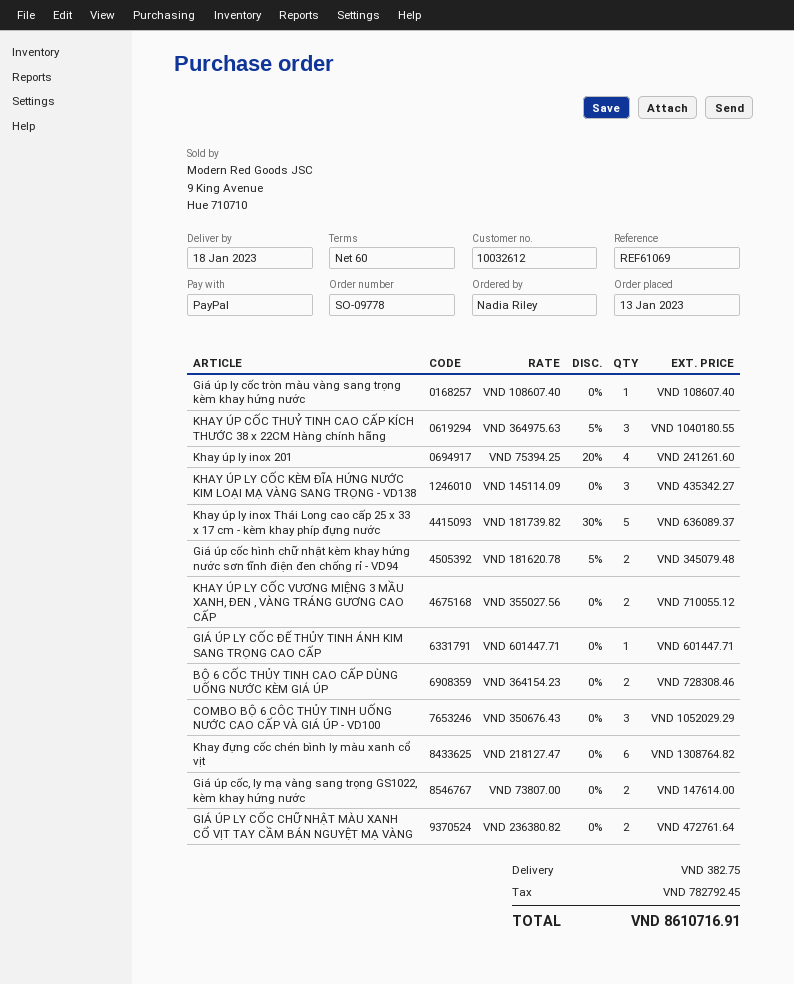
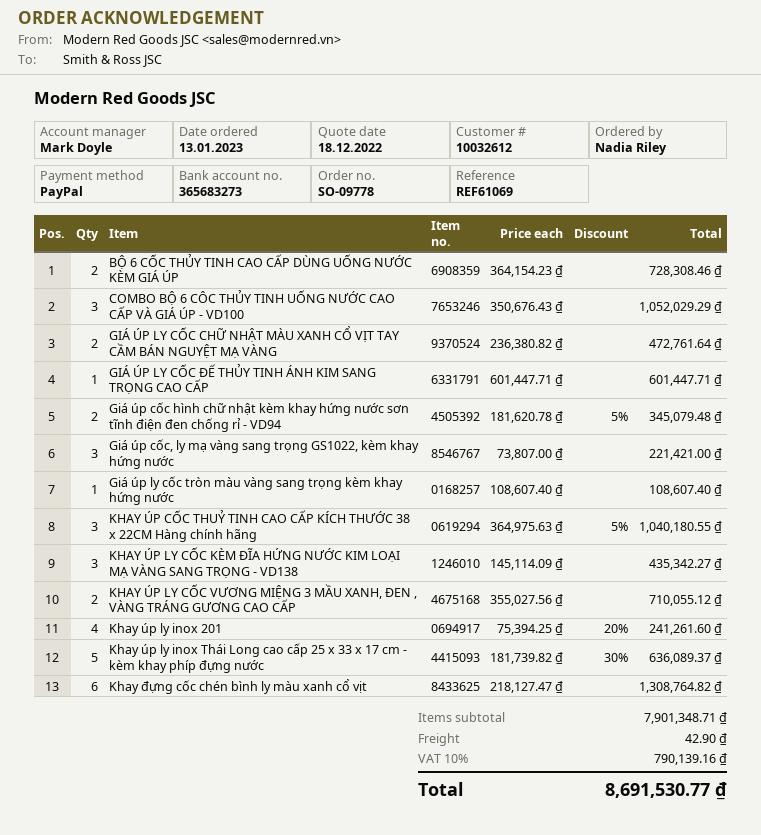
Giá úp cốc, ly mạ vàng sang trọng GS1022, kèm khay hứng nước: 2 x 73807.00 = 147614.00 -> 3 x 73807.00 = 221421.00
shipping: 382.75 -> 42.90
tax: 782792.45 -> 790139.16
total: 8610716.91 -> 8691530.77

